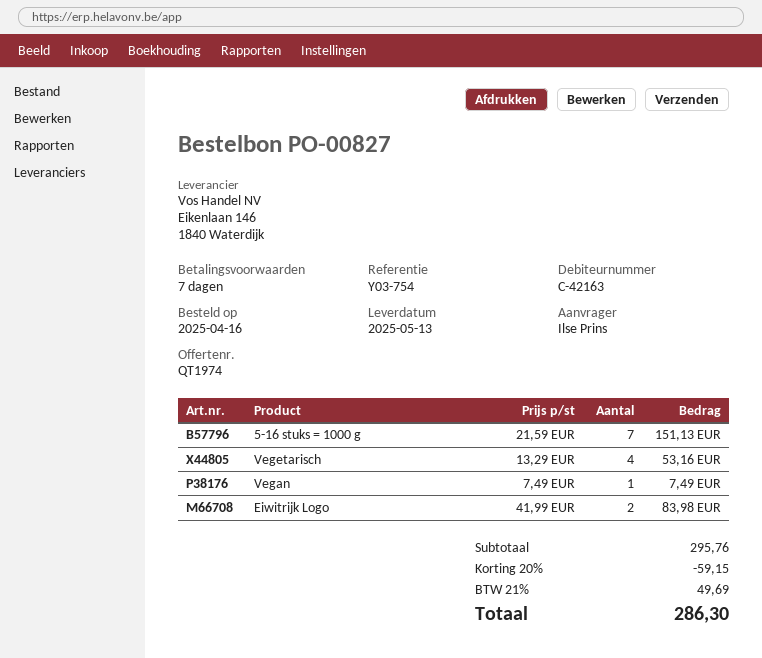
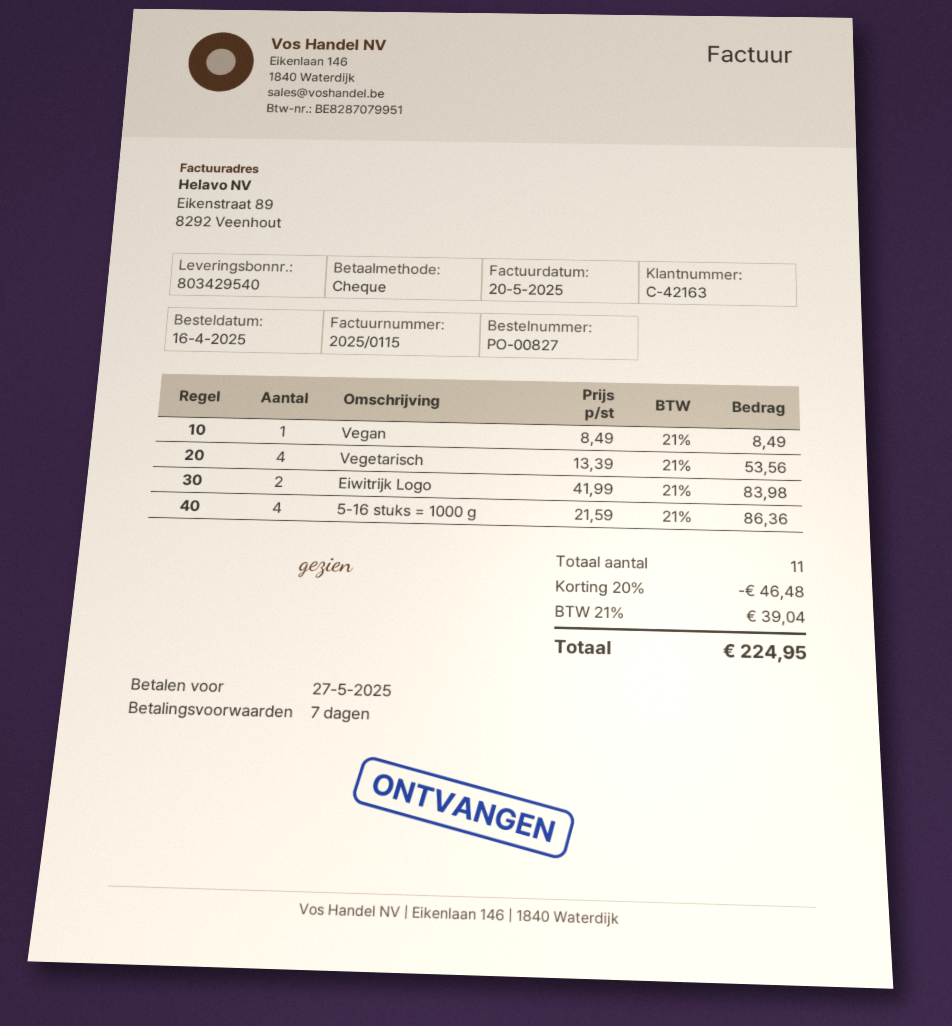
5-16 stuks = 1000 g: 7 x 21.59 = 151.13 -> 4 x 21.59 = 86.36
Vegetarisch: 4 x 13.29 = 53.16 -> 4 x 13.39 = 53.56
Vegan: 1 x 7.49 = 7.49 -> 1 x 8.49 = 8.49
discount: 20% = 59.15 -> 20% = 46.48
tax: 21% = 49.69 -> 21% = 39.04
total: 286.30 -> 224.95

